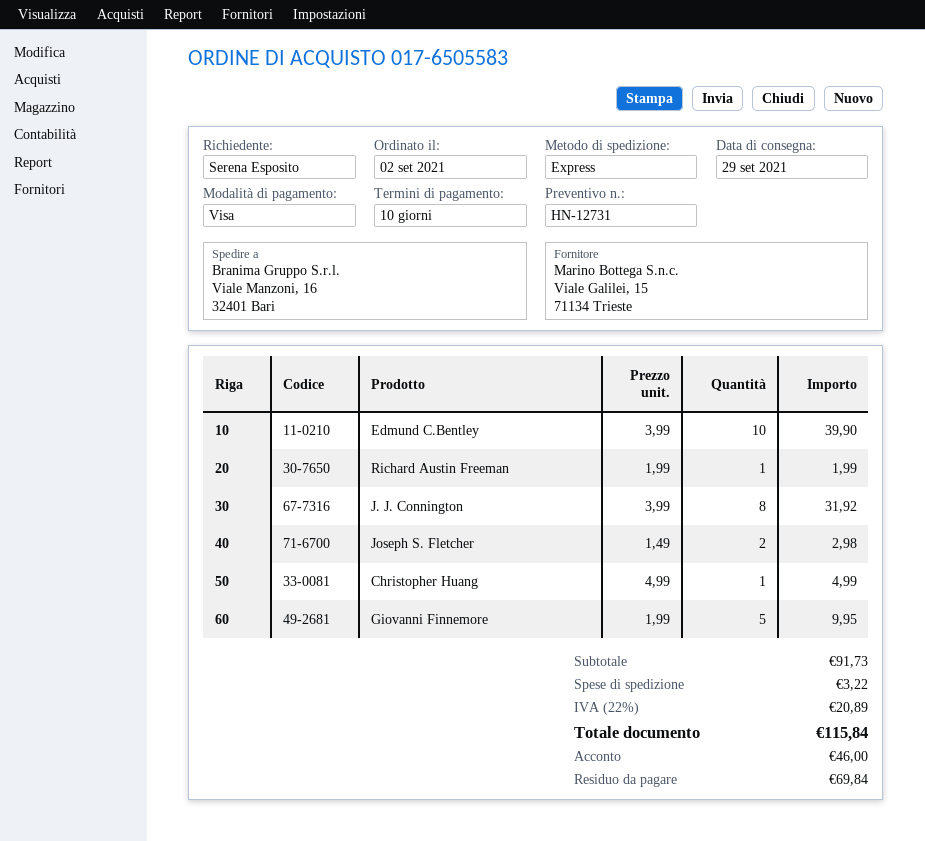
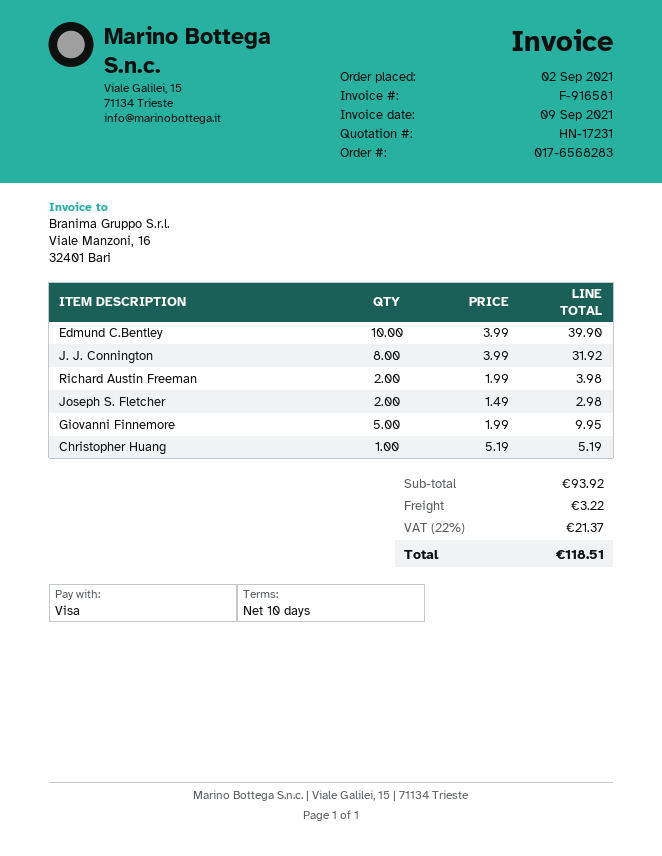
quote number: HN-12731 -> HN-17231
order number: 017-6505583 -> 017-6568283
Richard Austin Freeman: 1 x 1.99 = 1.99 -> 2 x 1.99 = 3.98
Christopher Huang: 1 x 4.99 = 4.99 -> 1 x 5.19 = 5.19
subtotal: 91.73 -> 93.92
tax: 22% = 20.89 -> 22% = 21.37
total: 115.84 -> 118.51

